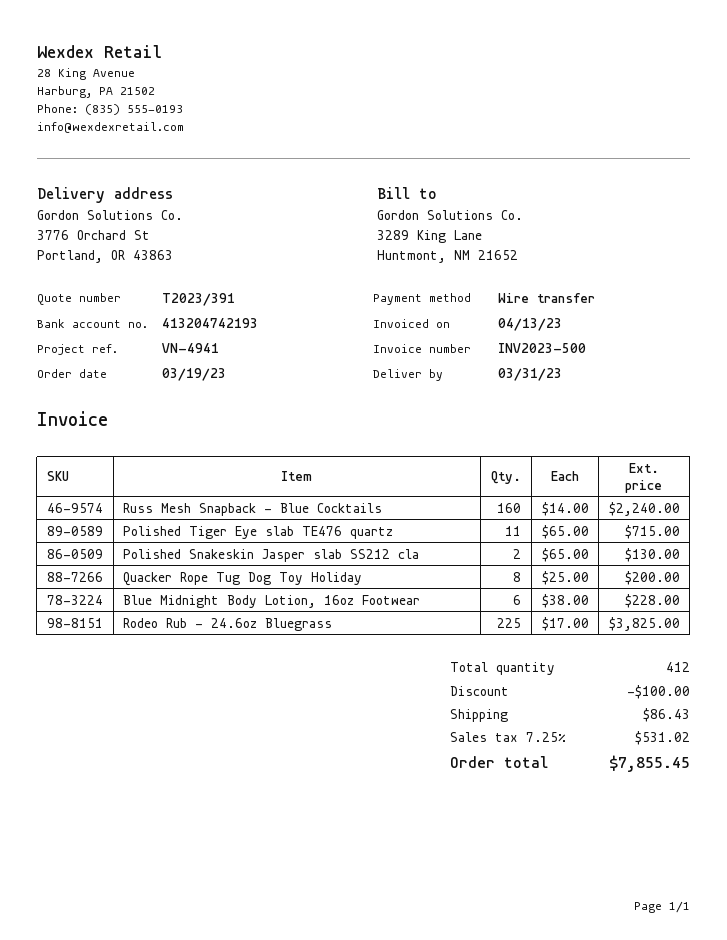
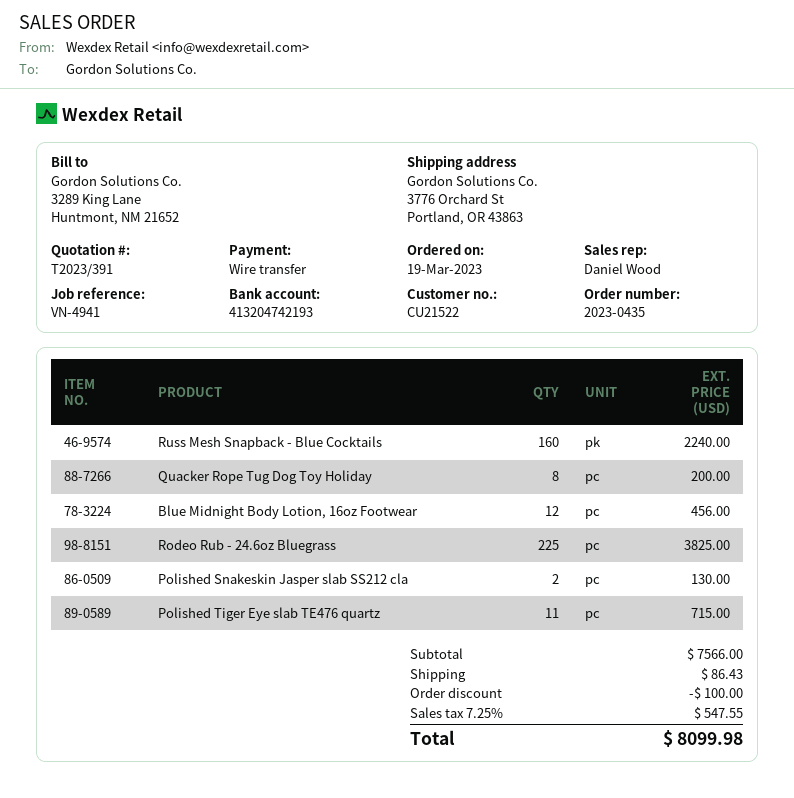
Blue Midnight Body Lotion, 16oz Footwear: 6 for 228.00 -> 12 for 456.00
tax: 7.25% = 531.02 -> 7.25% = 547.55
total: 7855.45 -> 8099.98

